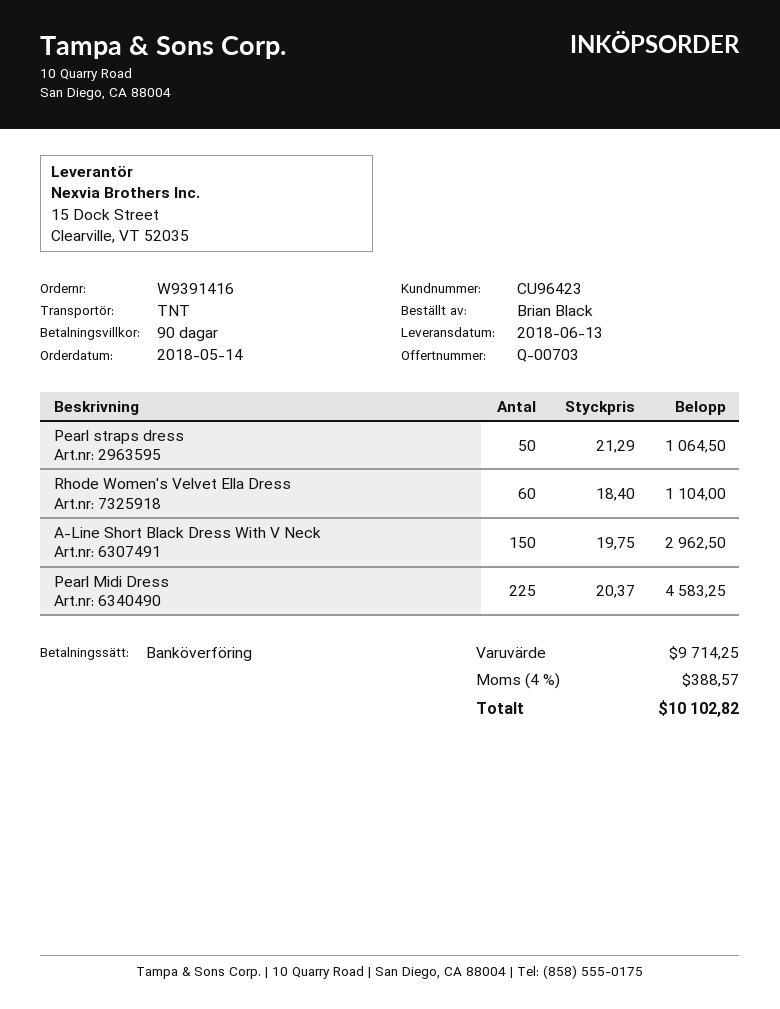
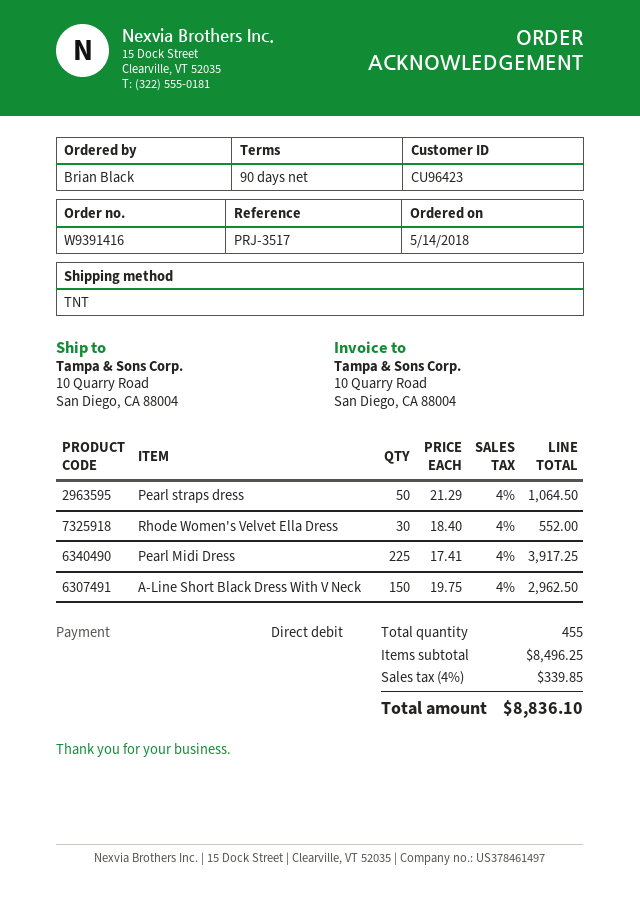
payment method: bank transfer -> direct debit
Rhode Women's Velvet Ella Dress: 60 x 18.40 = 1104.00 -> 30 x 18.40 = 552.00
Pearl Midi Dress: 225 x 20.37 = 4583.25 -> 225 x 17.41 = 3917.25
subtotal: 9714.25 -> 8496.25
tax: 4% = 388.57 -> 4% = 339.85
total: 10102.82 -> 8836.10

